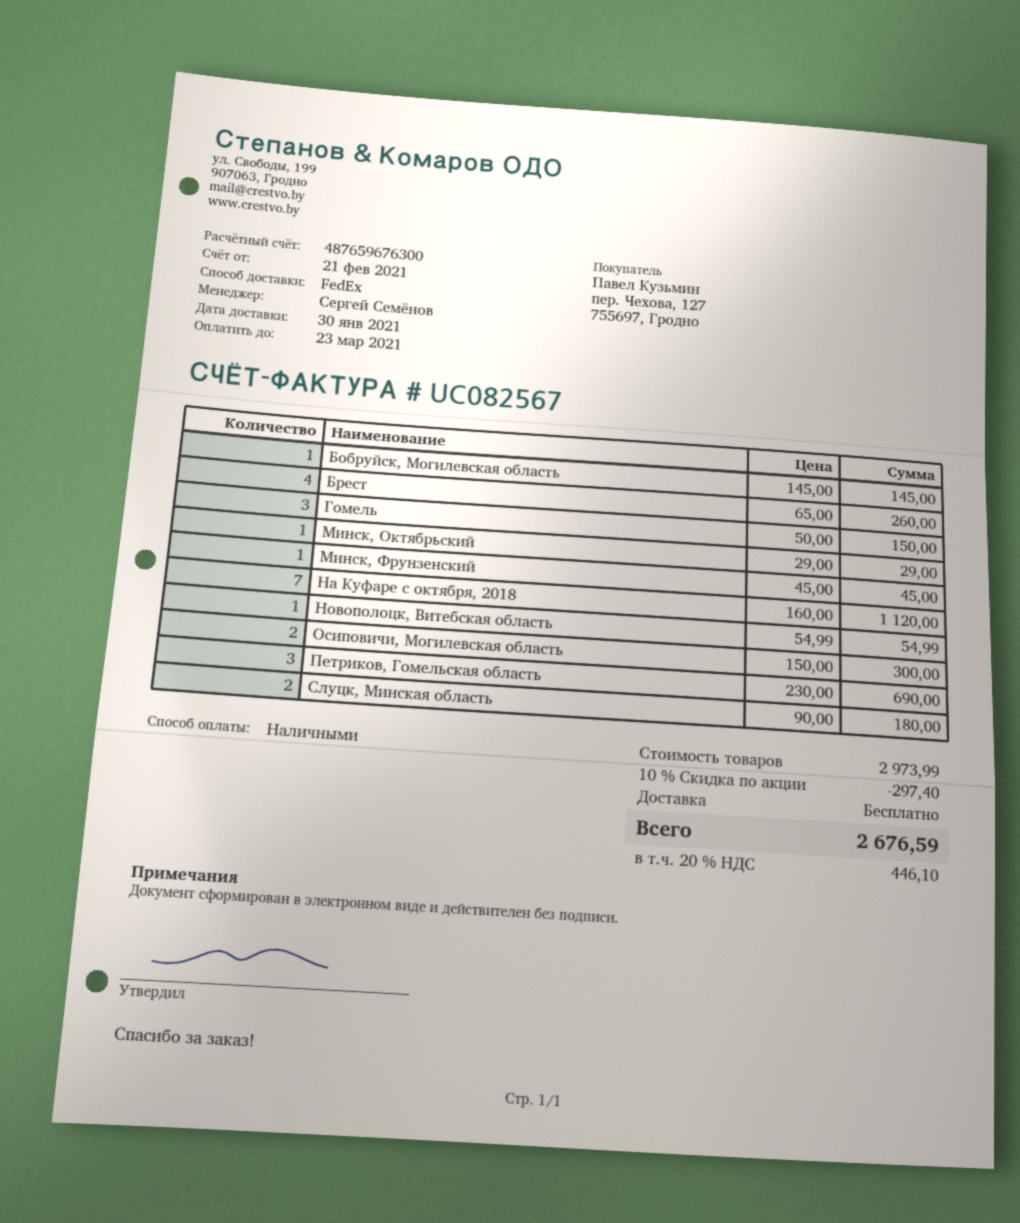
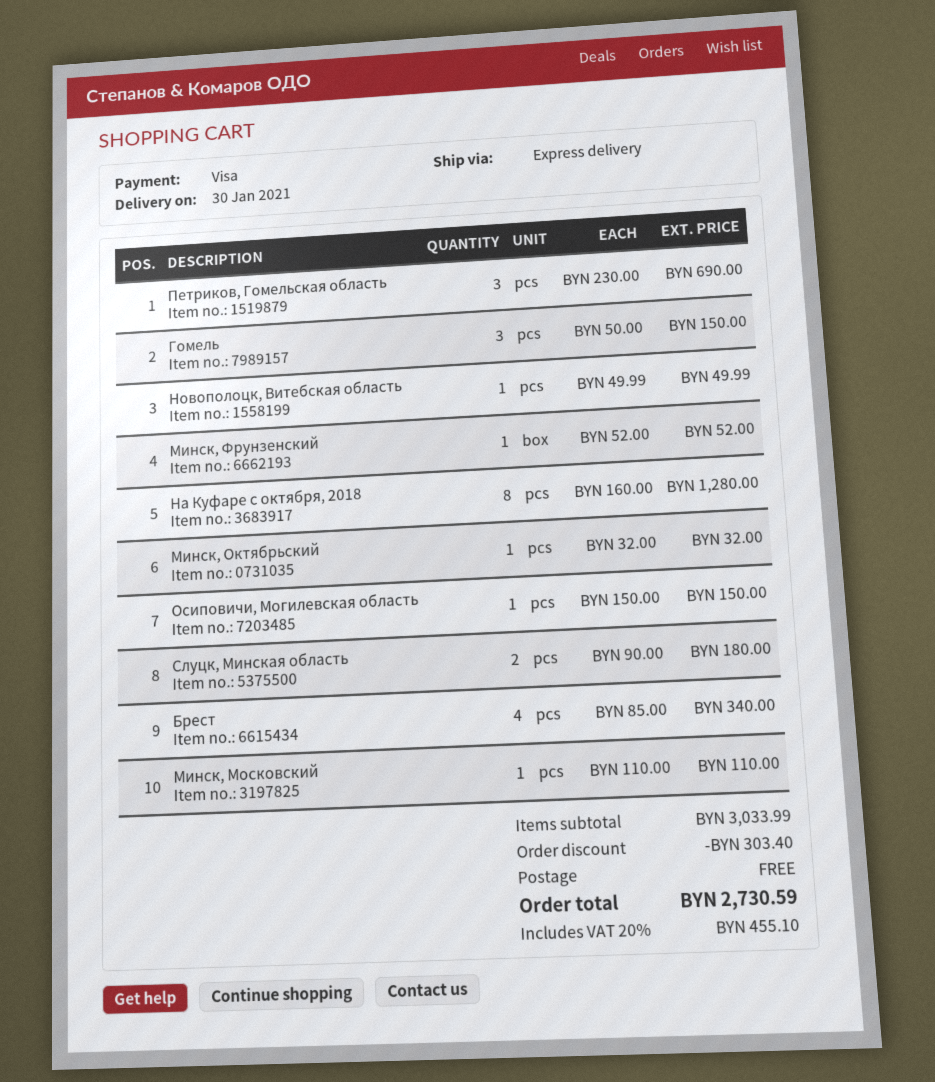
payment method: cash -> Visa
shipping method: FedEx -> express
Бобруйск, Могилевская область: 1 x 145.00 = 145.00 -> none
Брест: 4 x 65.00 = 260.00 -> 4 x 85.00 = 340.00
Минск, Октябрьский: 1 x 29.00 = 29.00 -> 1 x 32.00 = 32.00
Минск, Фрунзенский: 1 x 45.00 = 45.00 -> 1 x 52.00 = 52.00
На Куфаре с октября, 2018: 7 x 160.00 = 1120.00 -> 8 x 160.00 = 1280.00
Новополоцк, Витебская область: 1 x 54.99 = 54.99 -> 1 x 49.99 = 49.99
Осиповичи, Могилевская область: 2 x 150.00 = 300.00 -> 1 x 150.00 = 150.00
Минск, Московский: none -> 1 x 110.00 = 110.00
subtotal: 2973.99 -> 3033.99
discount: 297.40 -> 303.40
tax: 20% = 446.10 -> 20% = 455.10
total: 2676.59 -> 2730.59

